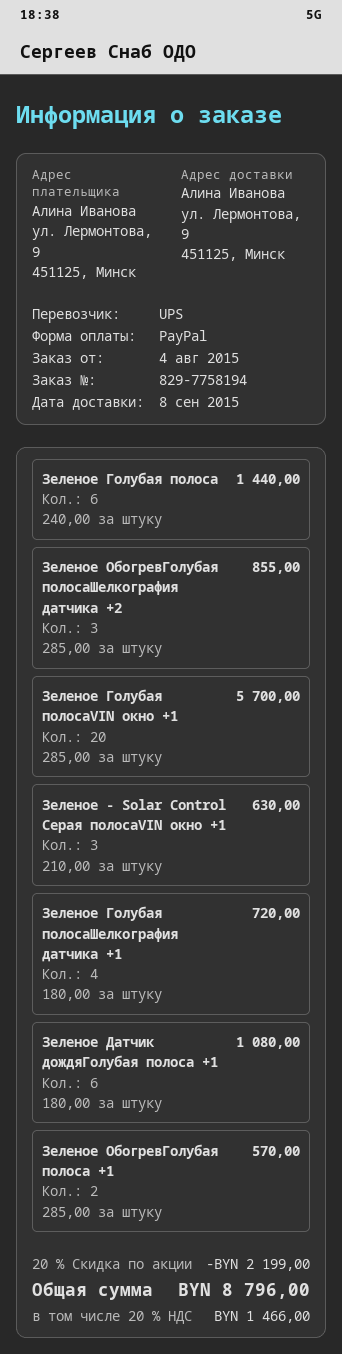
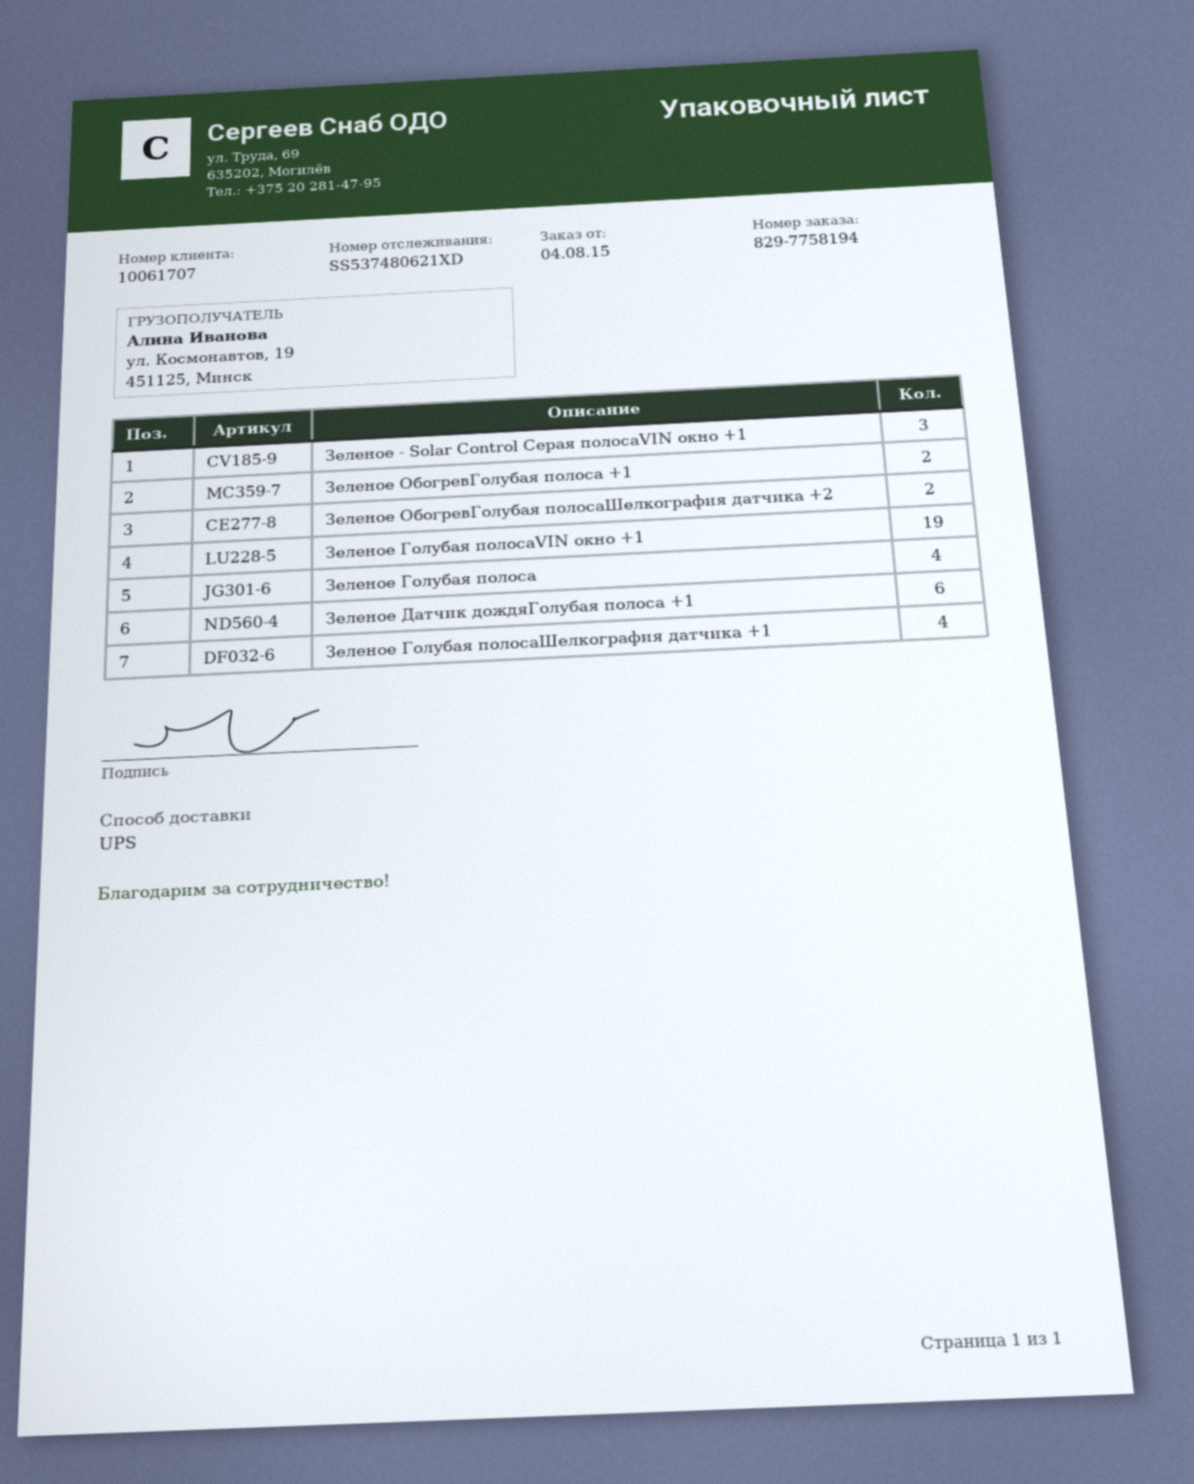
ship to: ул. Лермонтова, 9, 451125, Минск -> ул. Космонавтов, 19, 451125, Минск
Зеленое Голубая полоса: 6 -> 4
Зеленое ОбогревГолубая полосаШелкография датчика +2: 3 -> 2
Зеленое Голубая полосаVIN окно +1: 20 -> 19

